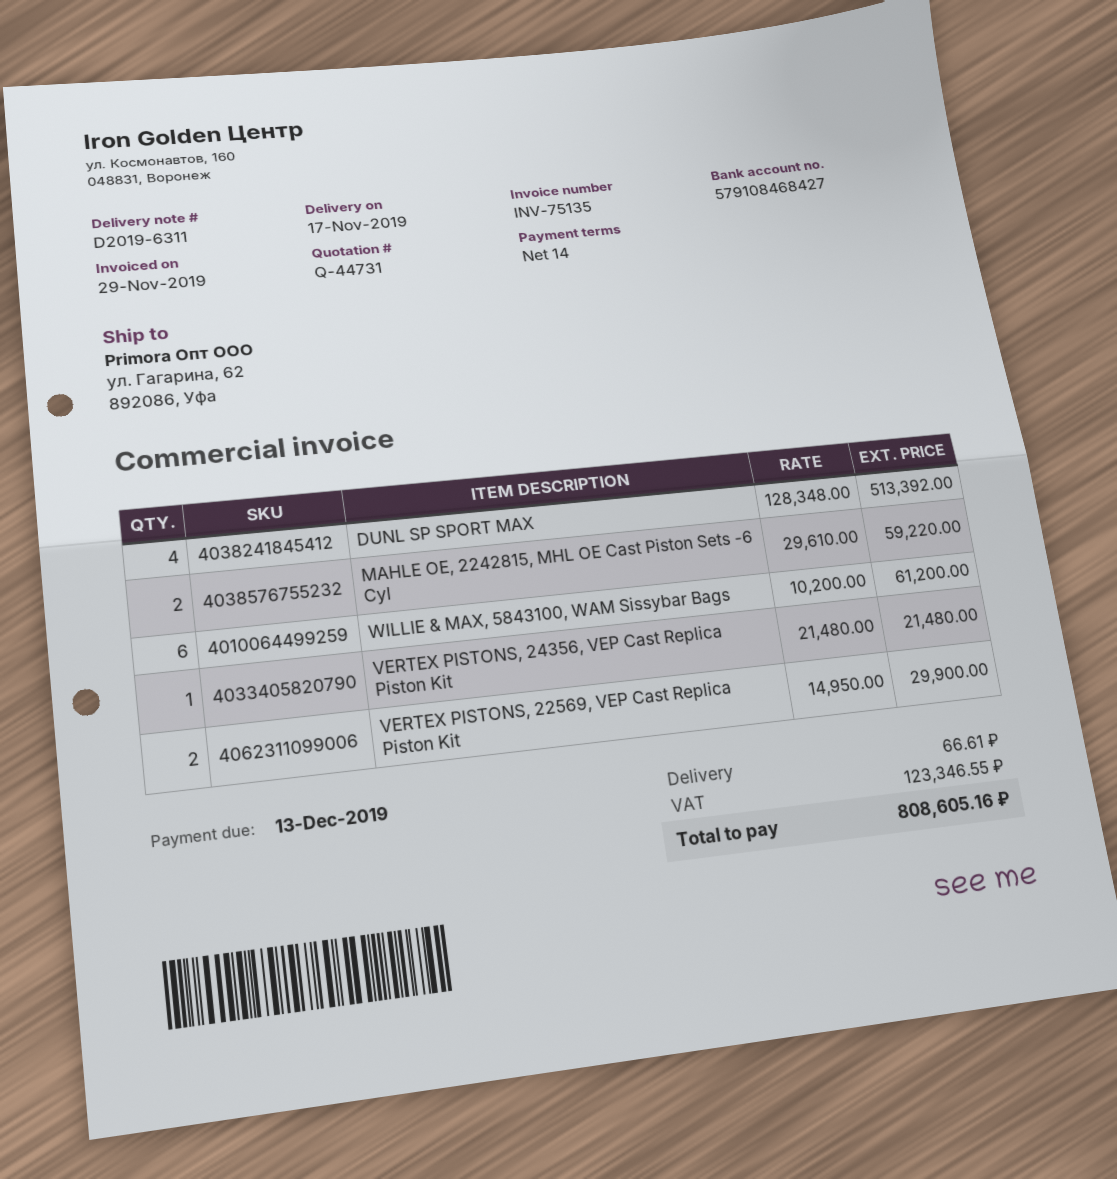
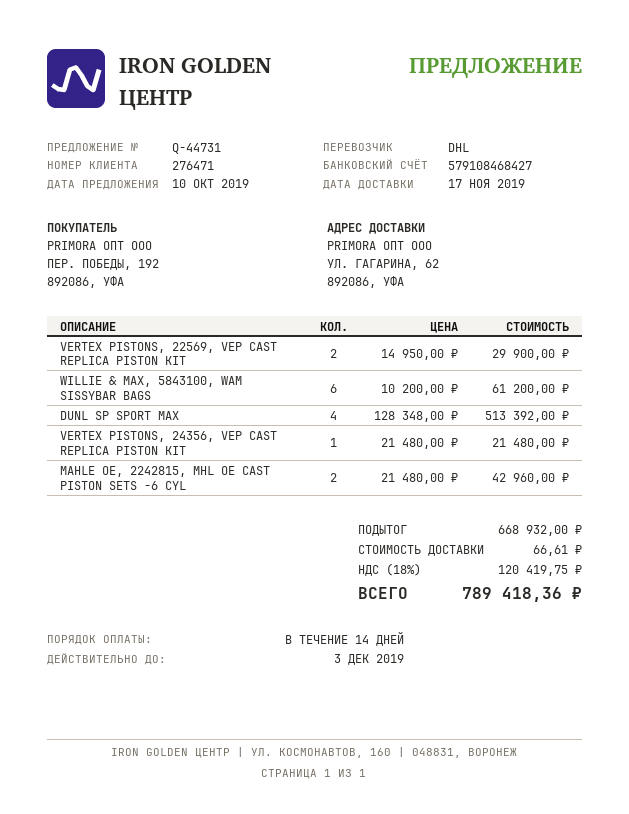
MAHLE OE, 2242815, MHL OE Cast Piston Sets -6 Cyl: 2 x 29610.00 = 59220.00 -> 2 x 21480.00 = 42960.00
tax: 123346.55 -> 120419.75
total: 808605.16 -> 789418.36

